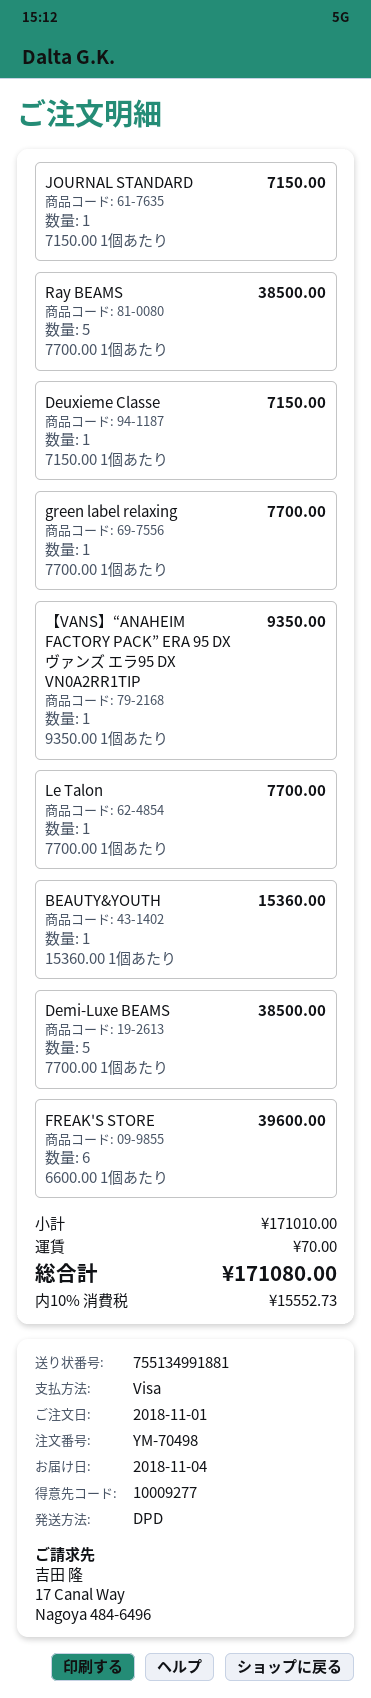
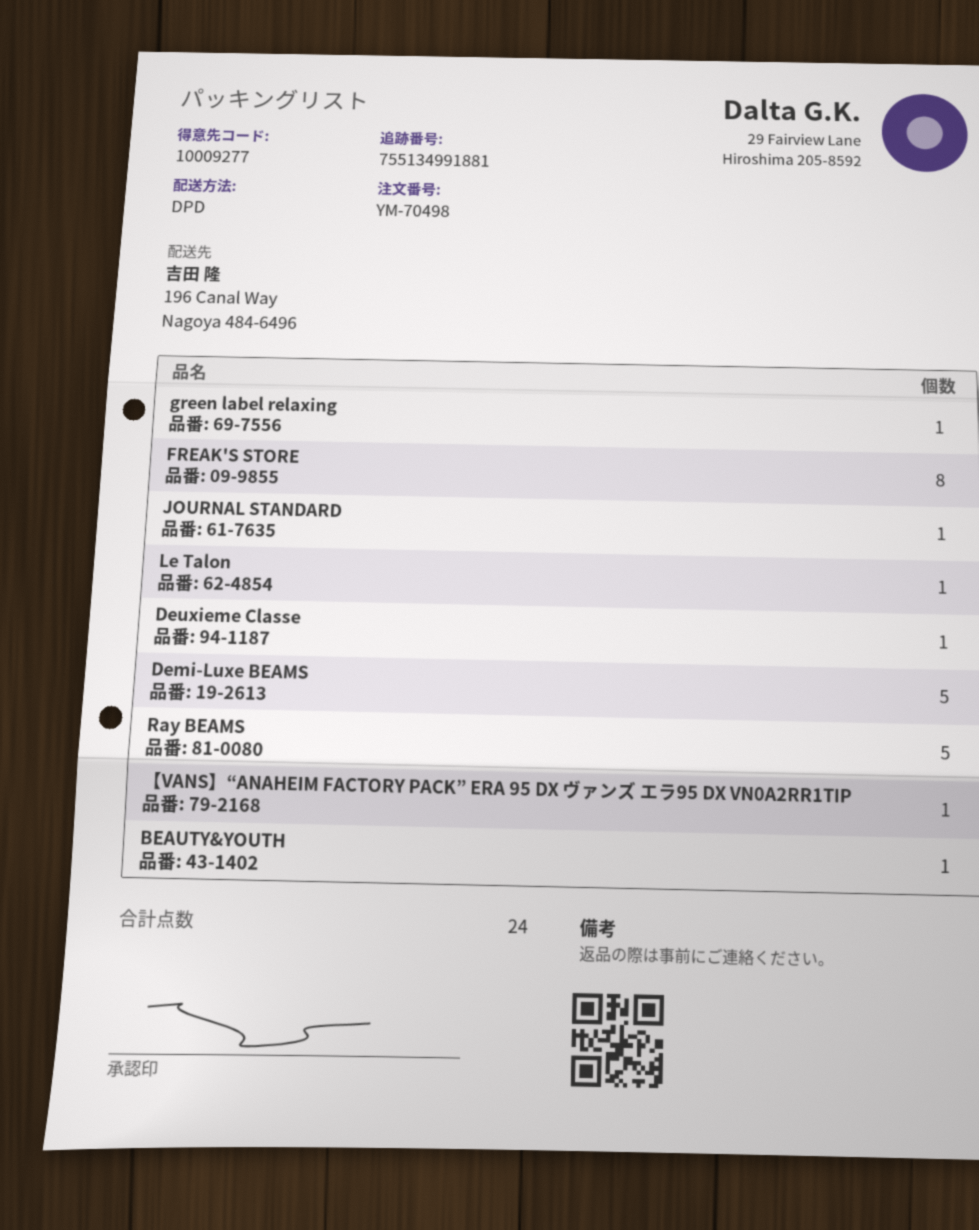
FREAK'S STORE: 6 -> 8

